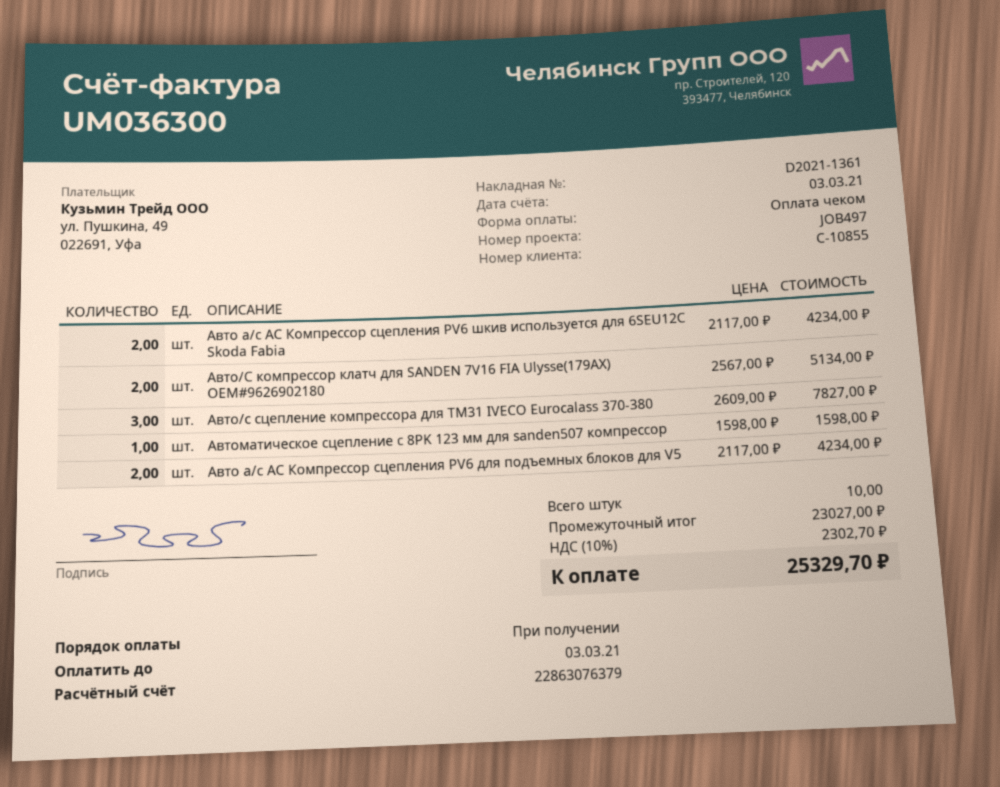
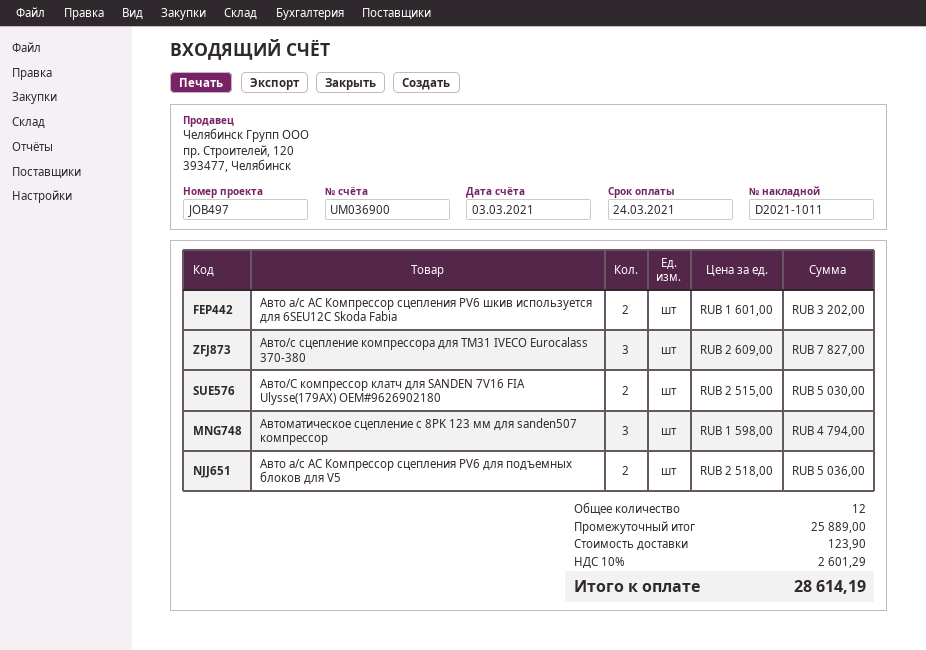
delivery note number: D2021-1361 -> D2021-1011
invoice number: UM036300 -> UM036900
due date: 2021-03-03 -> 2021-03-24
Авто a/c AC Компрессор сцепления PV6 шкив используется для 6SEU12C Skoda Fabia: 2 x 2117.00 = 4234.00 -> 2 x 1601.00 = 3202.00
Авто/C компрессор клатч для SANDEN 7V16 FIA Ulysse(179AX) OEM#9626902180: 2 x 2567.00 = 5134.00 -> 2 x 2515.00 = 5030.00
Автоматическое сцепление с 8PK 123 мм для sanden507 компрессор: 1 x 1598.00 = 1598.00 -> 3 x 1598.00 = 4794.00
Авто a/c AC Компрессор сцепления PV6 для подъемных блоков для V5: 2 x 2117.00 = 4234.00 -> 2 x 2518.00 = 5036.00
total quantity: 10 -> 12
subtotal: 23027.00 -> 25889.00
shipping: none -> 123.90
tax: 10% = 2302.70 -> 10% = 2601.29
total: 25329.70 -> 28614.19

